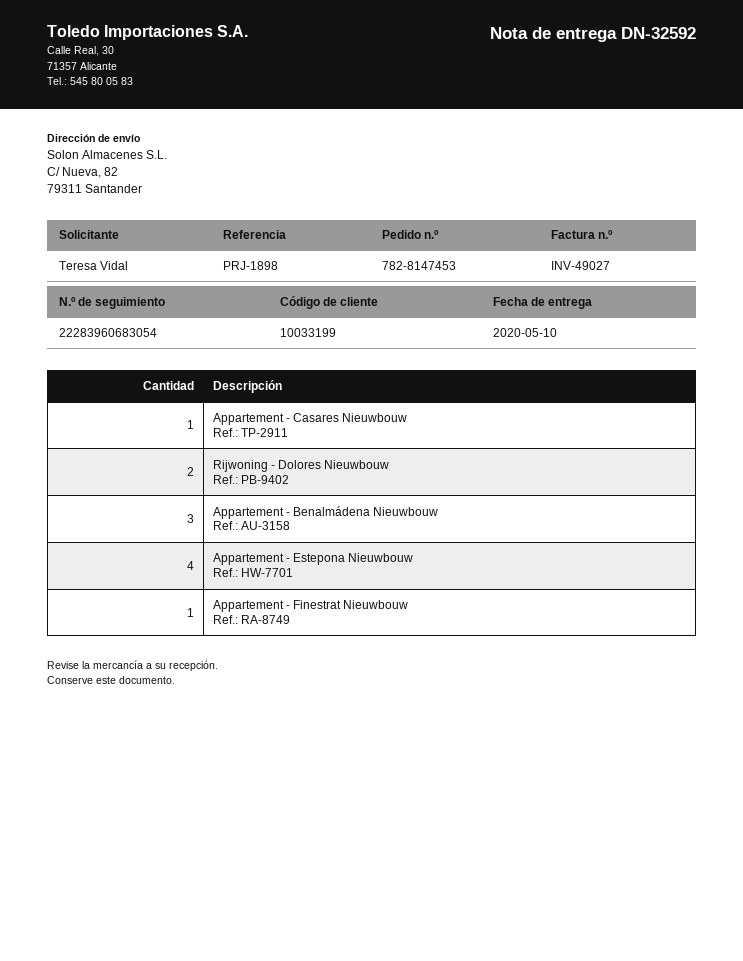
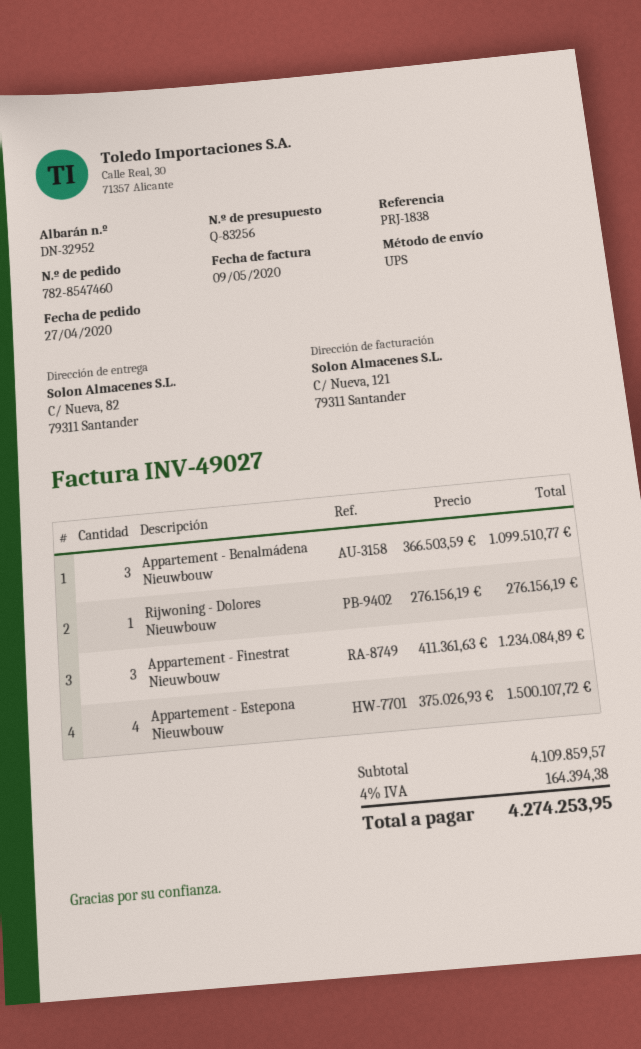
order number: 782-8147453 -> 782-8547460
delivery note number: DN-32592 -> DN-32952
reference: PRJ-1898 -> PRJ-1838
Appartement - Casares Nieuwbouw: 1 -> none
Rijwoning - Dolores Nieuwbouw: 2 -> 1
Appartement - Finestrat Nieuwbouw: 1 -> 3

